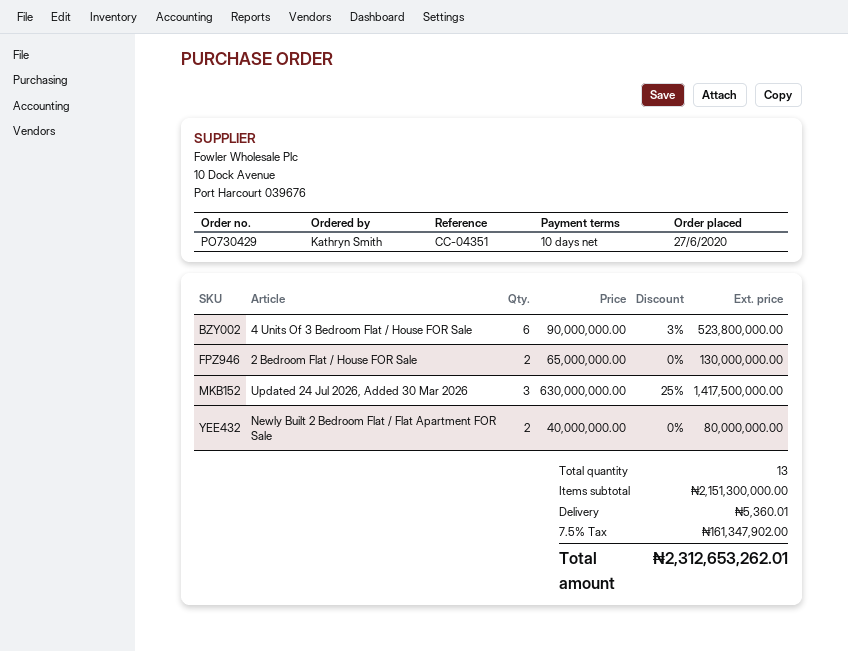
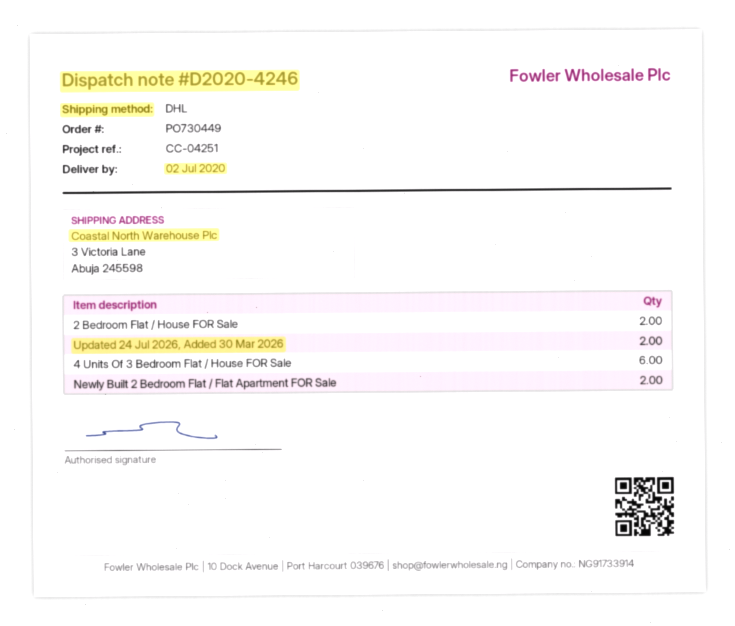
order number: PO730429 -> PO730449
reference: CC-04351 -> CC-04251
Updated 24 Jul 2026, Added 30 Mar 2026: 3 -> 2

